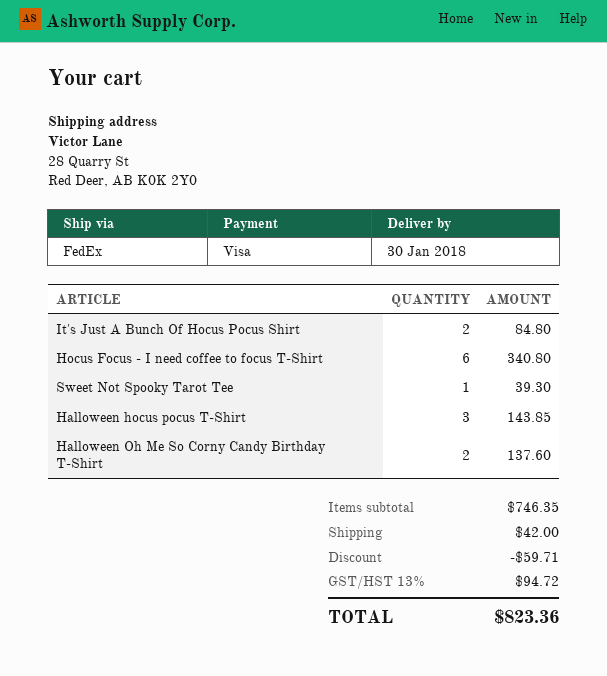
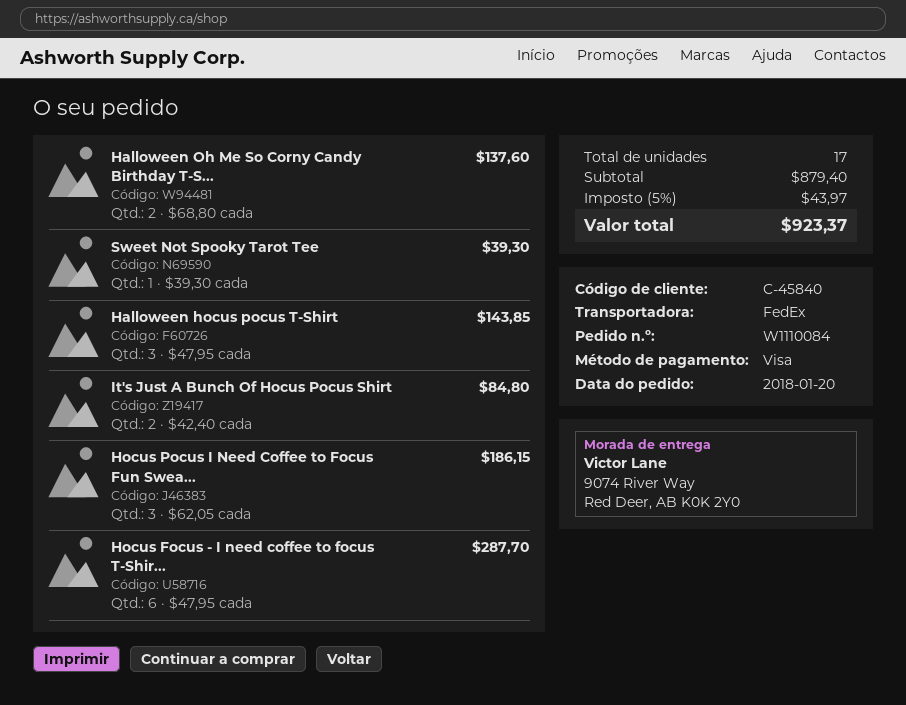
ship to: 28 Quarry St, Red Deer, AB K0K 2Y0 -> 9074 River Way, Red Deer, AB K0K 2Y0
Hocus Focus - I need coffee to focus T-Shirt: 6 for 340.80 -> 6 for 287.70
Hocus Pocus I Need Coffee to Focus Fun Swea...: none -> 3 for 186.15
subtotal: 746.35 -> 879.40
discount: 59.71 -> none
shipping: 42.00 -> none
tax: 13% = 94.72 -> 5% = 43.97
total: 823.36 -> 923.37

